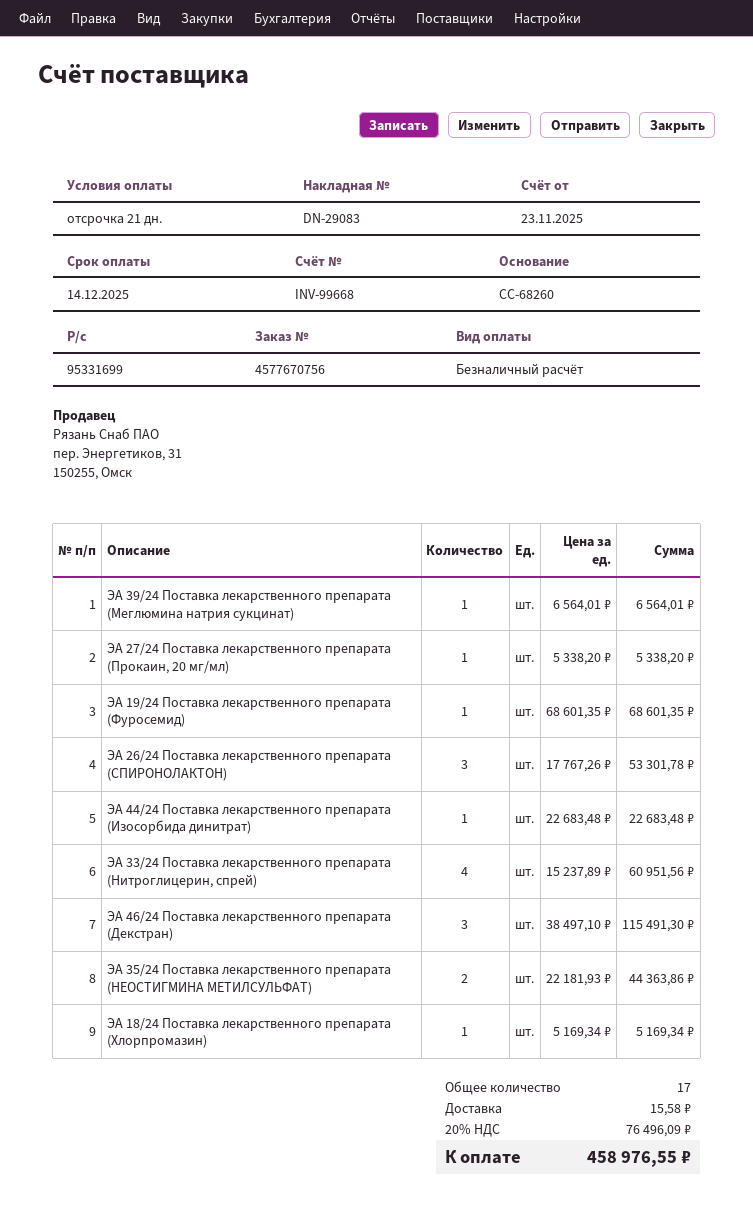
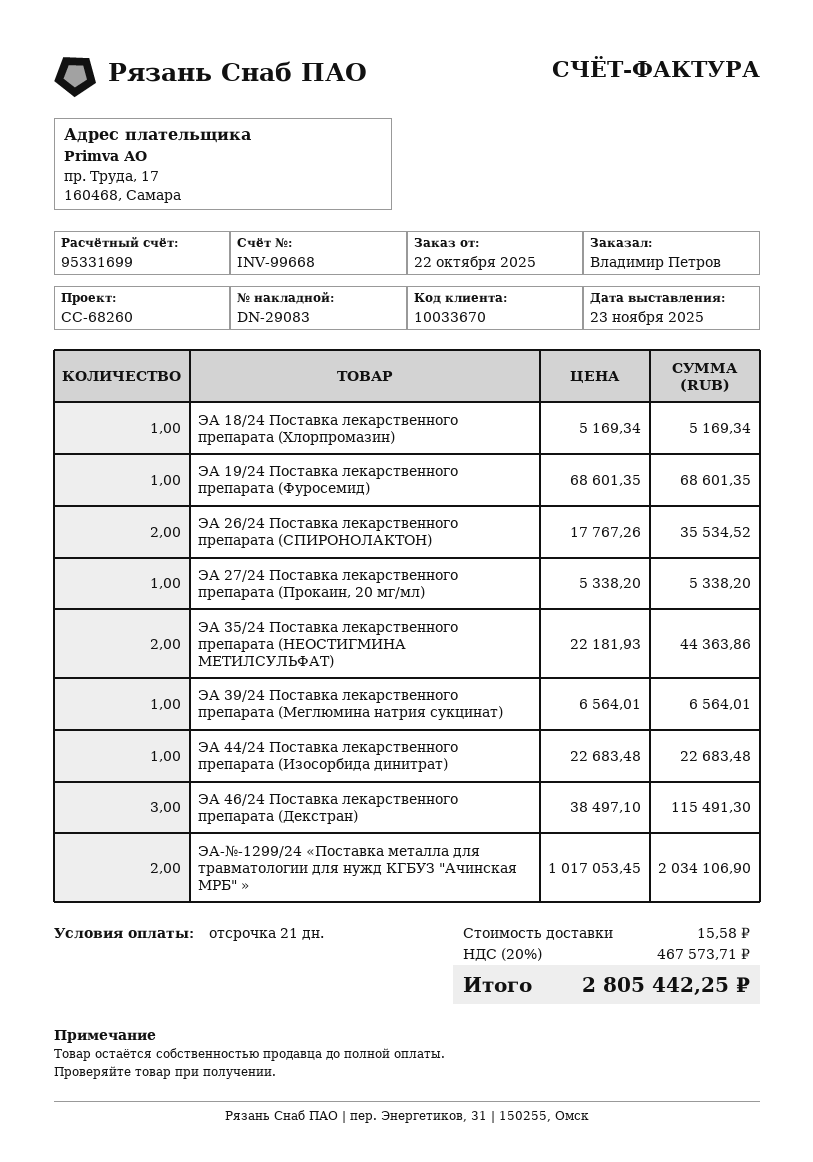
ЭА 26/24 Поставка лекарственного препарата (СПИРОНОЛАКТОН): 3 x 17767.26 = 53301.78 -> 2 x 17767.26 = 35534.52
ЭА 33/24 Поставка лекарственного препарата (Нитроглицерин, спрей): 4 x 15237.89 = 60951.56 -> none
ЭА-№-1299/24 «Поставка металла для травматологии для нужд КГБУЗ "Ачинская МРБ" »: none -> 2 x 1017053.45 = 2034106.90
tax: 20% = 76496.09 -> 20% = 467573.71
total: 458976.55 -> 2805442.25

